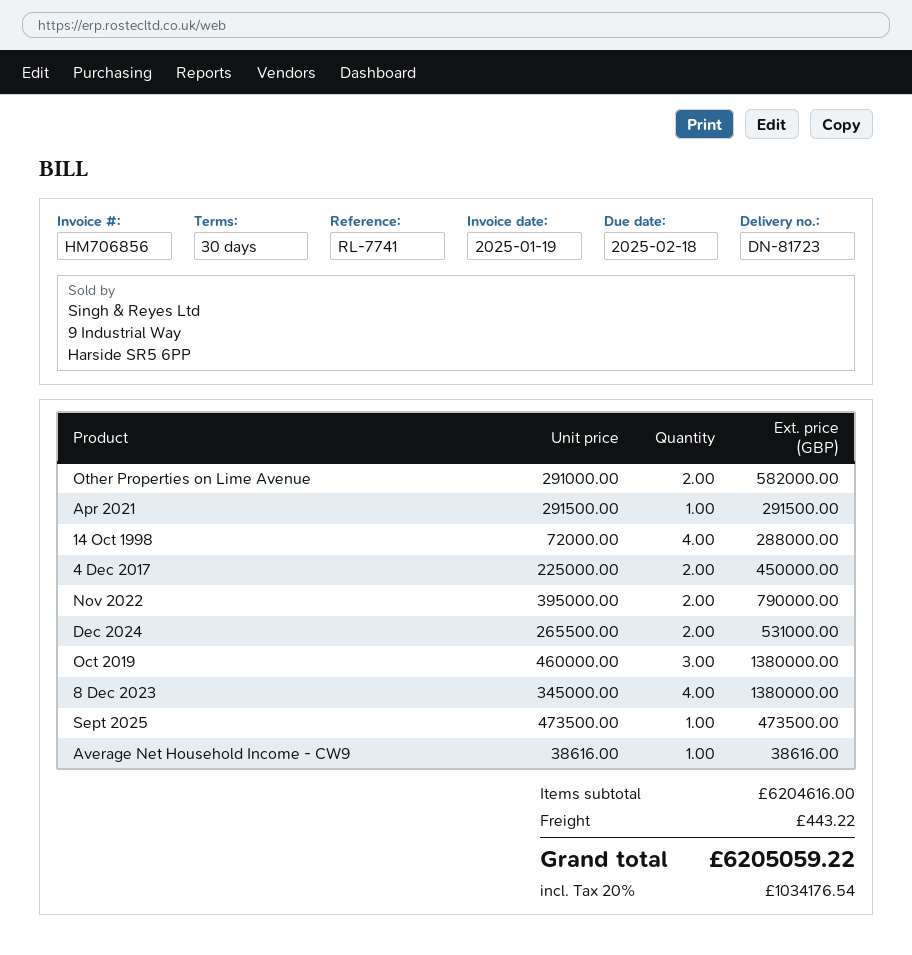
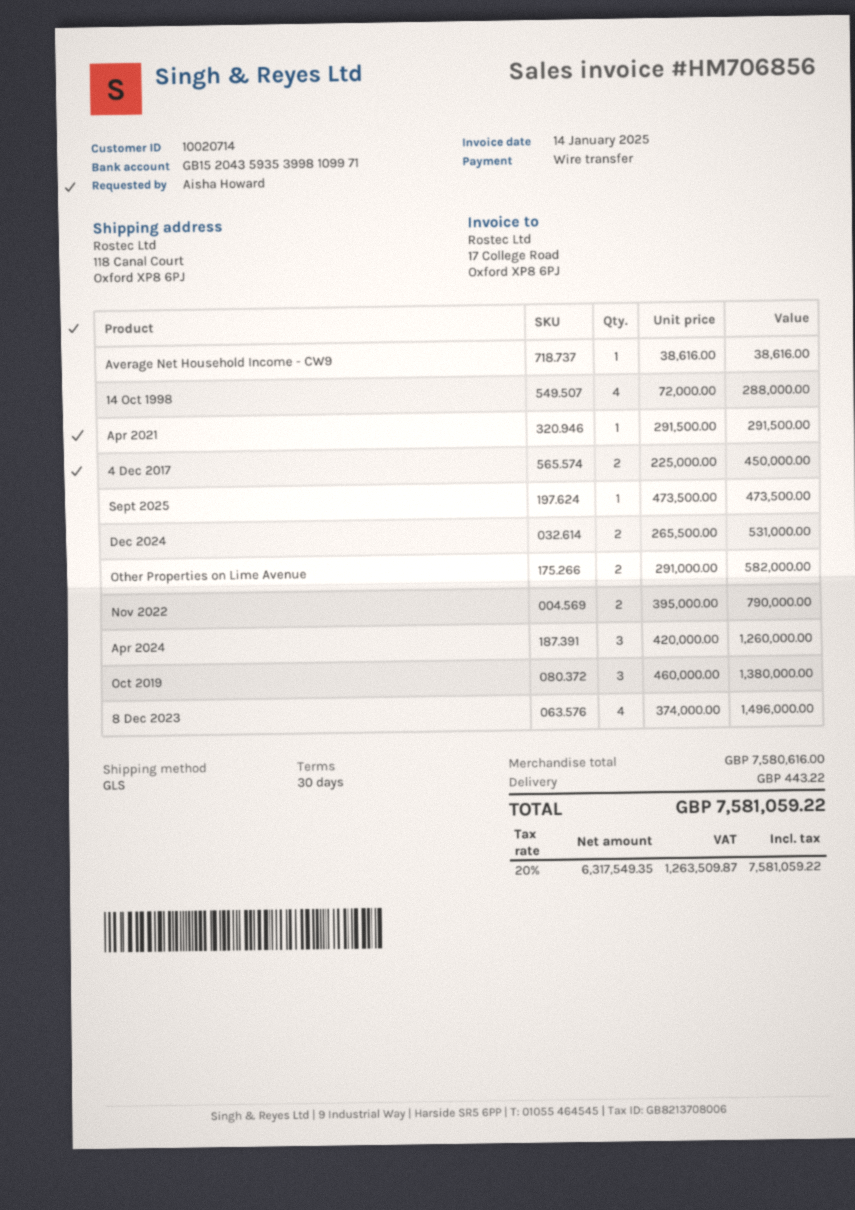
invoice date: 2025-01-19 -> 2025-01-14
8 Dec 2023: 4 x 345000.00 = 1380000.00 -> 4 x 374000.00 = 1496000.00
Apr 2024: none -> 3 x 420000.00 = 1260000.00
subtotal: 6204616.00 -> 7580616.00
tax: 20% = 1034176.54 -> 20% = 1263509.87
total: 6205059.22 -> 7581059.22

